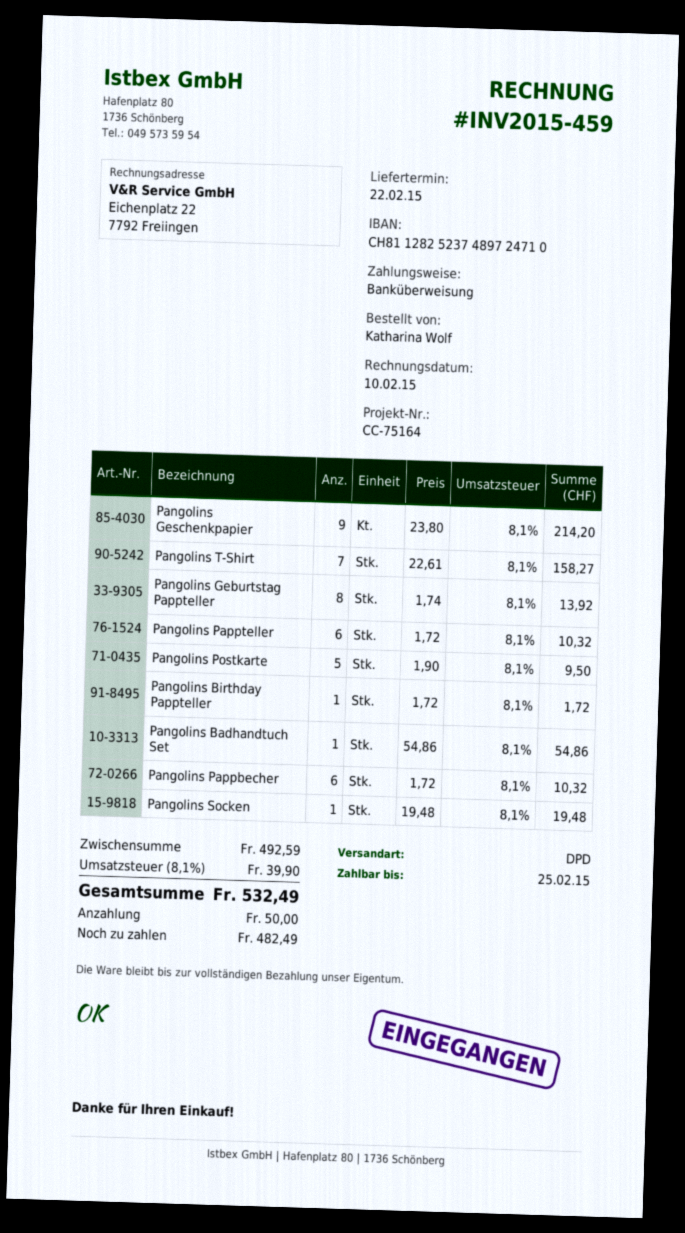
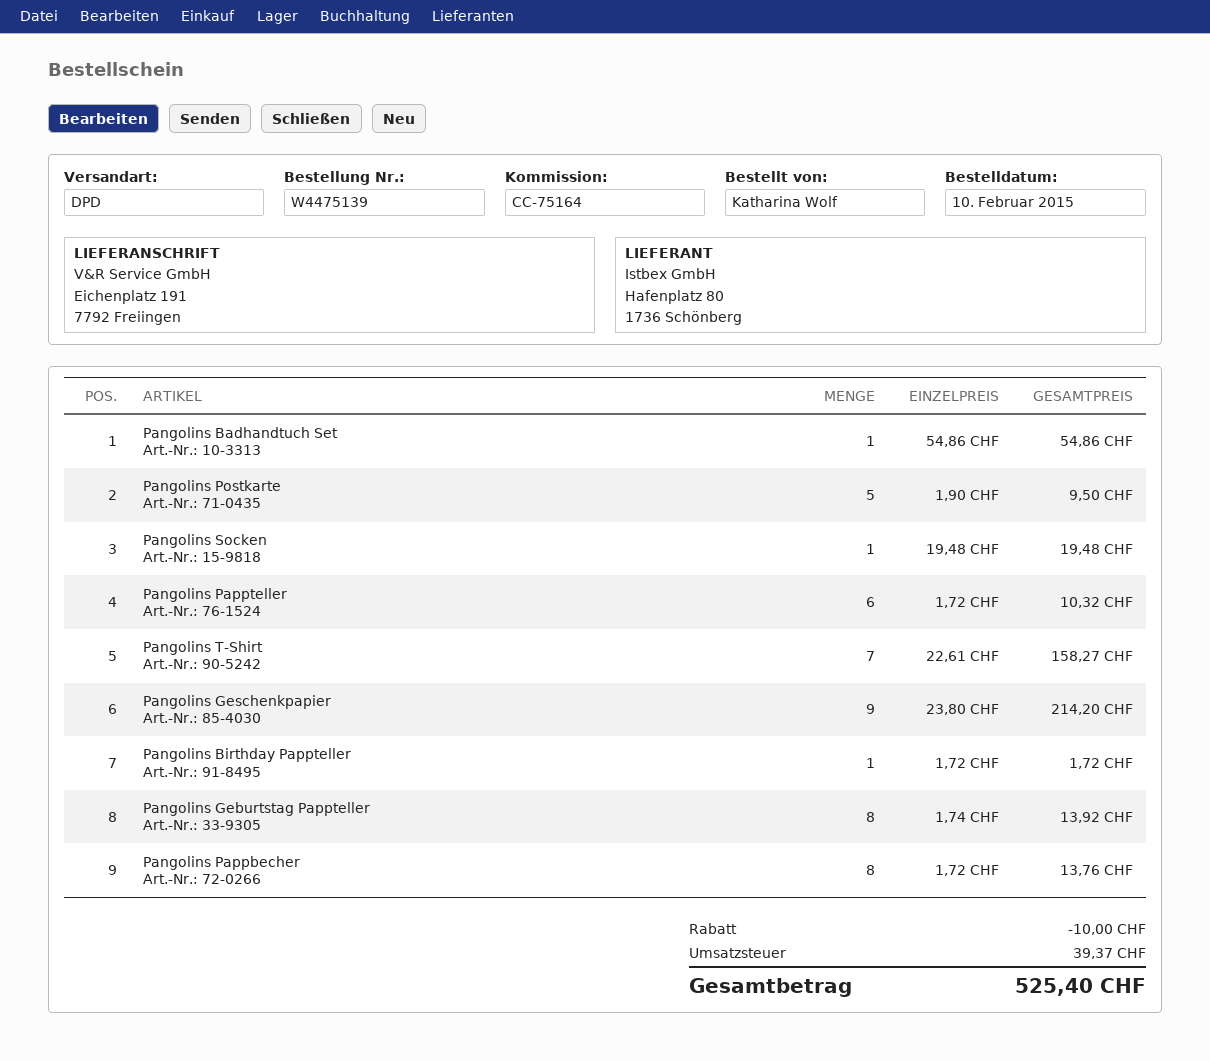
Pangolins Pappbecher: 6 x 1.72 = 10.32 -> 8 x 1.72 = 13.76
discount: none -> 10.00
tax: 39.90 -> 39.37
total: 532.49 -> 525.40

